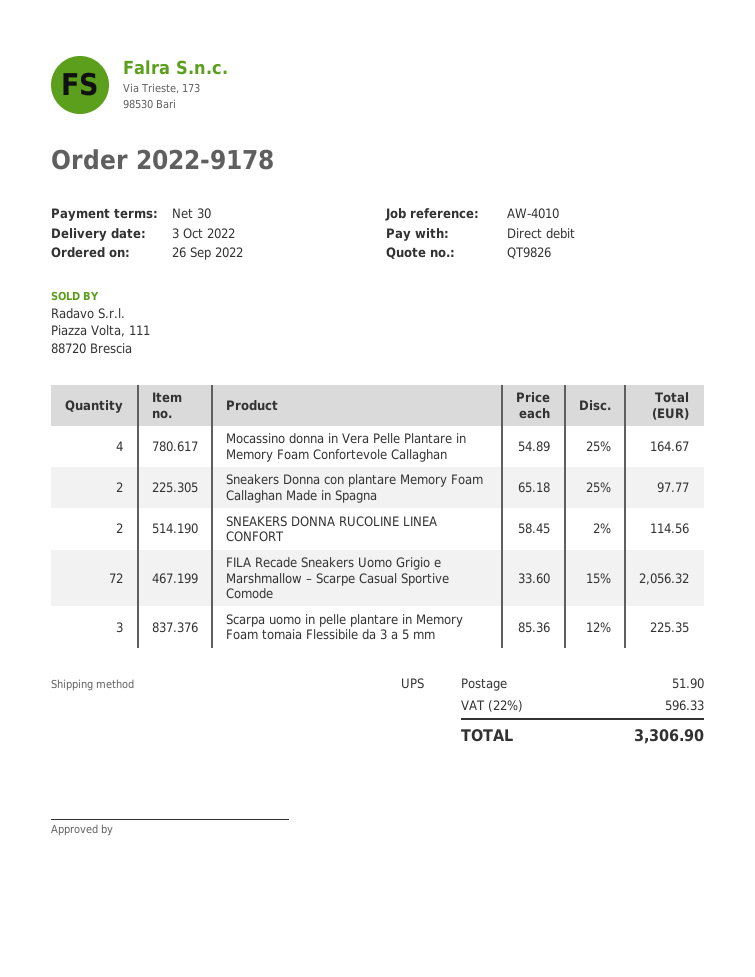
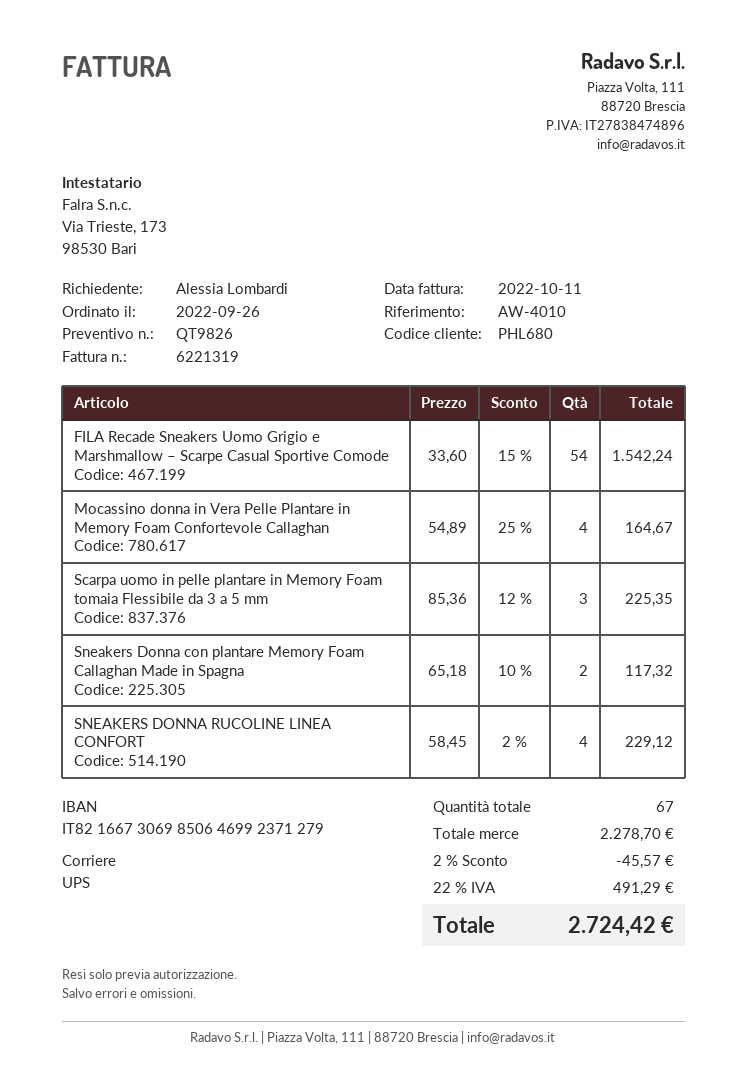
Sneakers Donna con plantare Memory Foam Callaghan Made in Spagna: 2 x 65.18 - 25% = 97.77 -> 2 x 65.18 - 10% = 117.32
SNEAKERS DONNA RUCOLINE LINEA CONFORT: 2 x 58.45 - 2% = 114.56 -> 4 x 58.45 - 2% = 229.12
FILA Recade Sneakers Uomo Grigio e Marshmallow – Scarpe Casual Sportive Comode: 72 x 33.60 - 15% = 2056.32 -> 54 x 33.60 - 15% = 1542.24
discount: none -> 2% = 45.57
shipping: 51.90 -> none
tax: 22% = 596.33 -> 22% = 491.29
total: 3306.90 -> 2724.42

